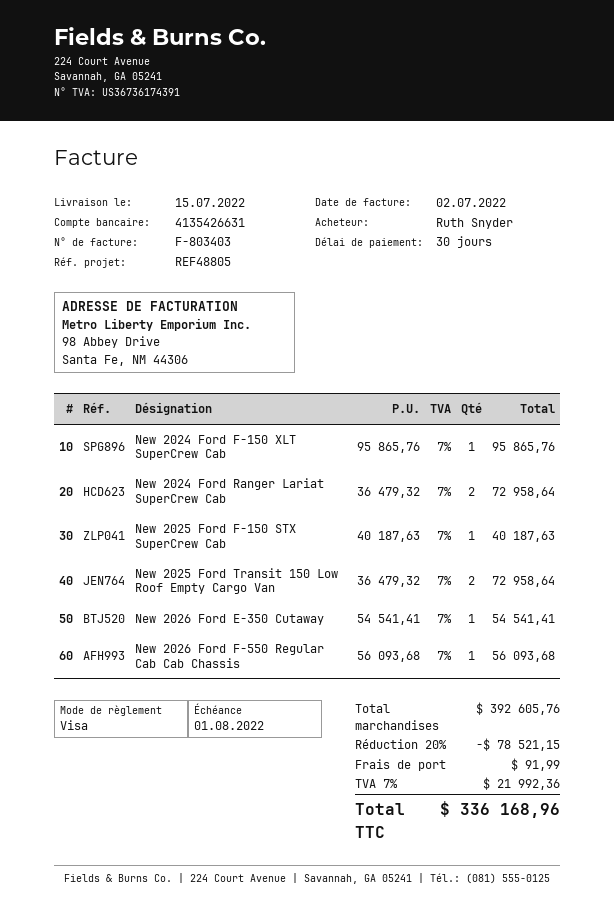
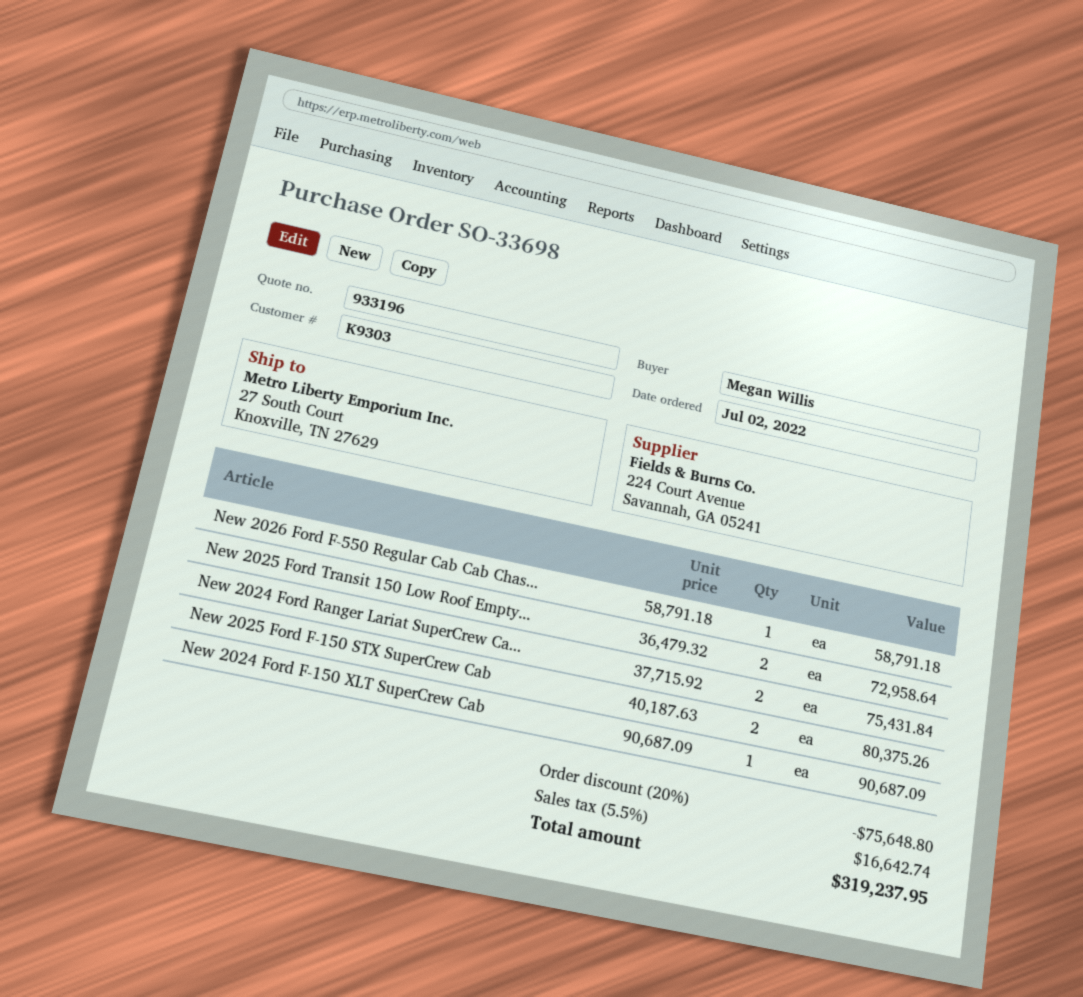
ordered by: Ruth Snyder -> Megan Willis
New 2024 Ford F-150 XLT SuperCrew Cab: 1 x 95865.76 = 95865.76 -> 1 x 90687.09 = 90687.09
New 2024 Ford Ranger Lariat SuperCrew Cab: 2 x 36479.32 = 72958.64 -> 2 x 37715.92 = 75431.84
New 2025 Ford F-150 STX SuperCrew Cab: 1 x 40187.63 = 40187.63 -> 2 x 40187.63 = 80375.26
New 2026 Ford E-350 Cutaway: 1 x 54541.41 = 54541.41 -> none
New 2026 Ford F-550 Regular Cab Cab Chassis: 1 x 56093.68 = 56093.68 -> 1 x 58791.18 = 58791.18
discount: 20% = 78521.15 -> 20% = 75648.80
shipping: 91.99 -> none
tax: 7% = 21992.36 -> 5.5% = 16642.74
total: 336168.96 -> 319237.95

